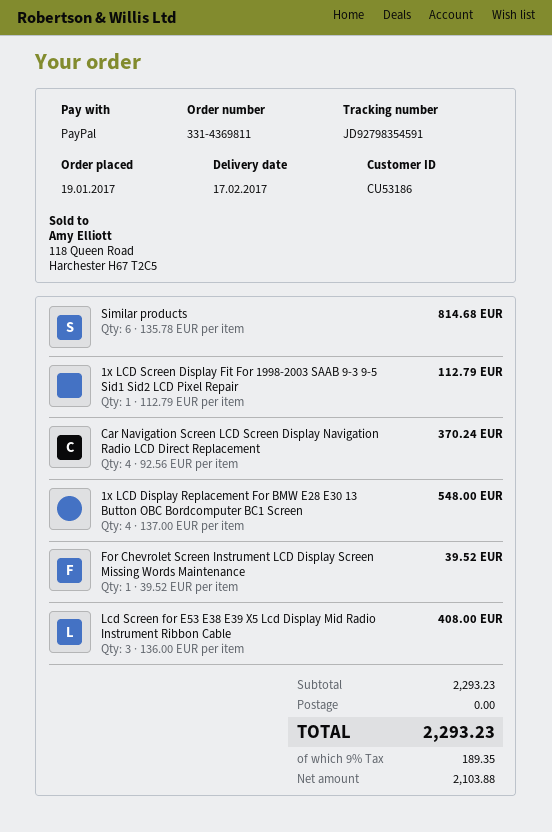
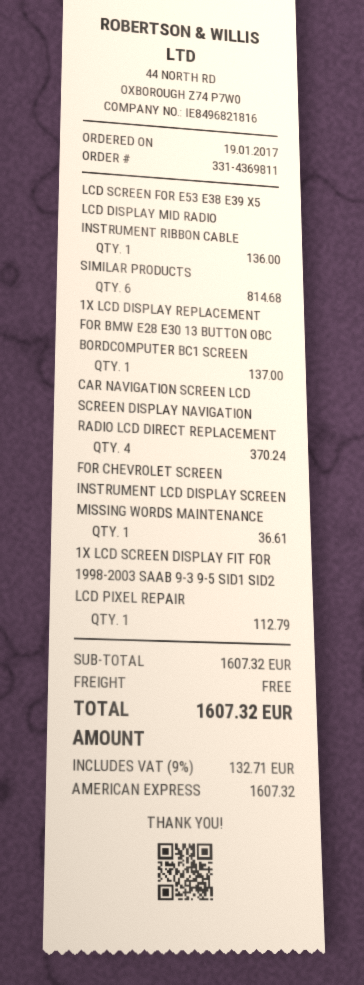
payment method: PayPal -> American Express
1x LCD Display Replacement For BMW E28 E30 13 Button OBC Bordcomputer BC1 Screen: 4 for 548.00 -> 1 for 137.00
For Chevrolet Screen Instrument LCD Display Screen Missing Words Maintenance: 1 for 39.52 -> 1 for 36.61
Lcd Screen for E53 E38 E39 X5 Lcd Display Mid Radio Instrument Ribbon Cable: 3 for 408.00 -> 1 for 136.00
subtotal: 2293.23 -> 1607.32
tax: 9% = 189.35 -> 9% = 132.71
total: 2293.23 -> 1607.32

